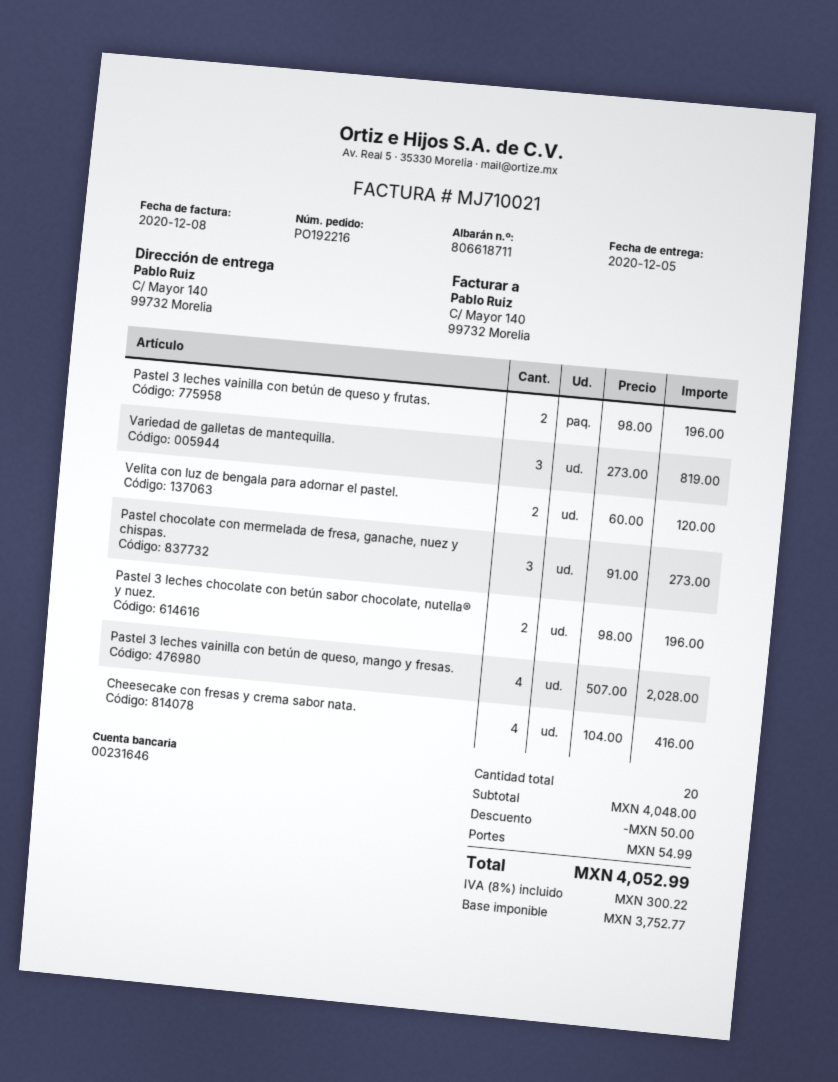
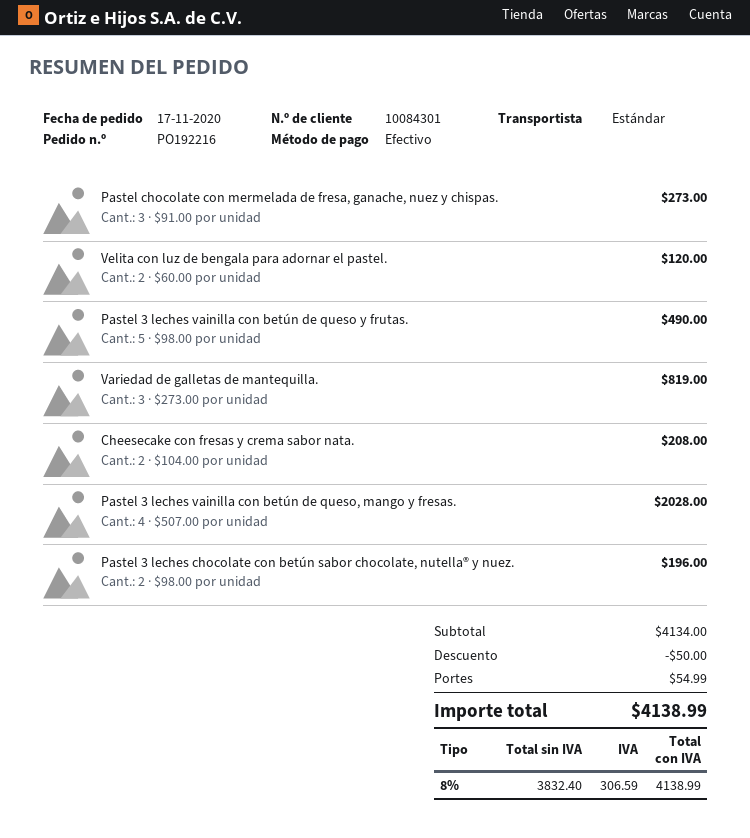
Pastel 3 leches vainilla con betún de queso y frutas.: 2 x 98.00 = 196.00 -> 5 x 98.00 = 490.00
Cheesecake con fresas y crema sabor nata.: 4 x 104.00 = 416.00 -> 2 x 104.00 = 208.00
subtotal: 4048.00 -> 4134.00
net: 3752.77 -> 3832.40
tax: 8% = 300.22 -> 8% = 306.59
total: 4052.99 -> 4138.99

